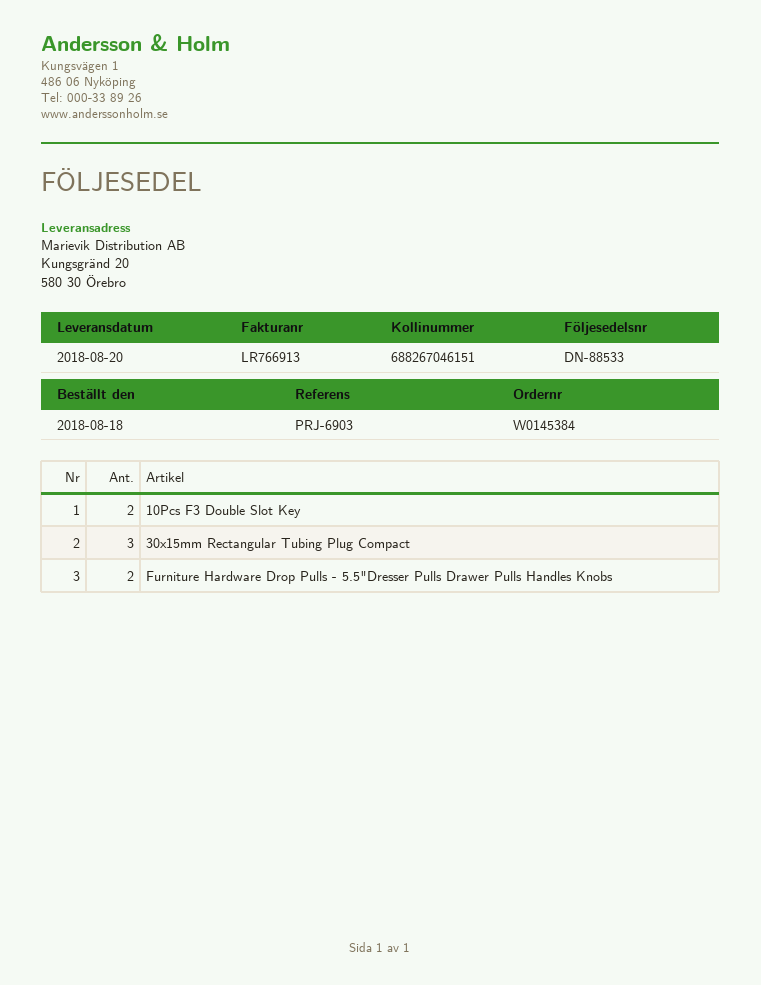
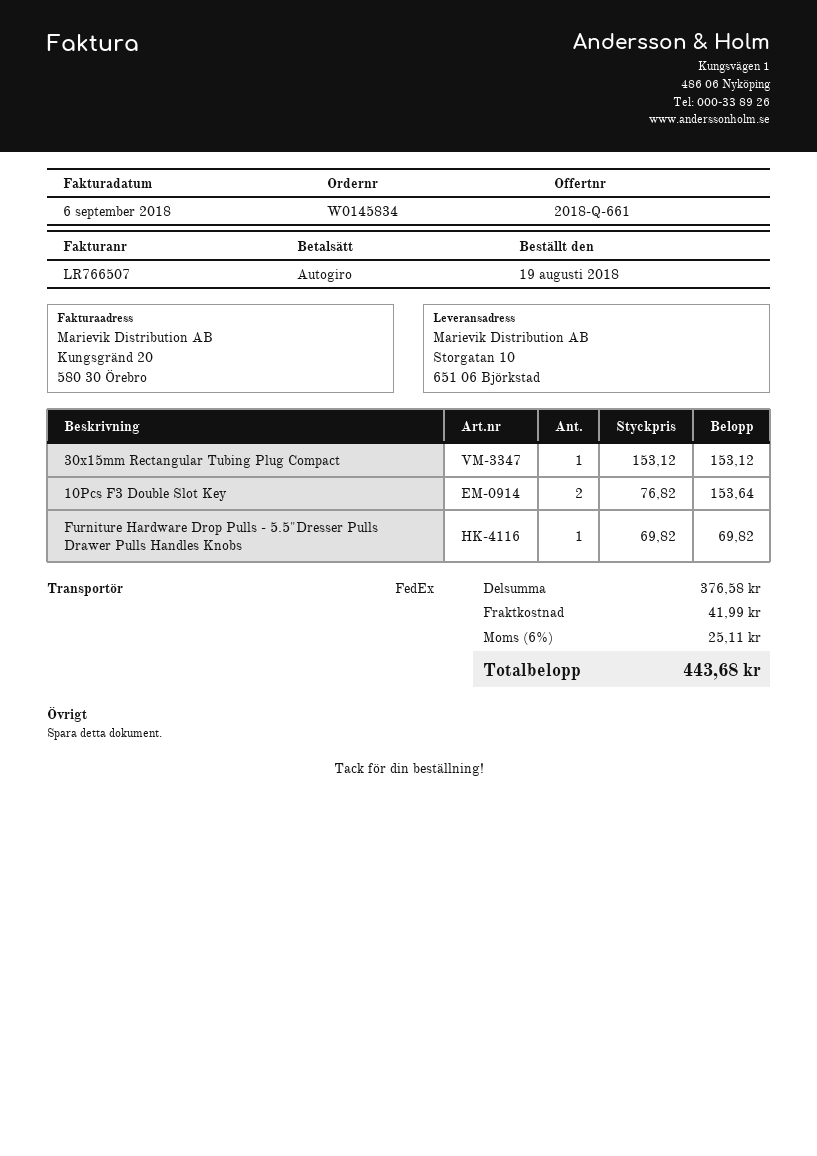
order number: W0145384 -> W0145834
order date: 2018-08-18 -> 2018-08-19
invoice number: LR766913 -> LR766507
ship to: Kungsgränd 20, 580 30 Örebro -> Storgatan 10, 651 06 Björkstad
30x15mm Rectangular Tubing Plug Compact: 3 -> 1
Furniture Hardware Drop Pulls - 5.5"Dresser Pulls Drawer Pulls Handles Knobs: 2 -> 1

